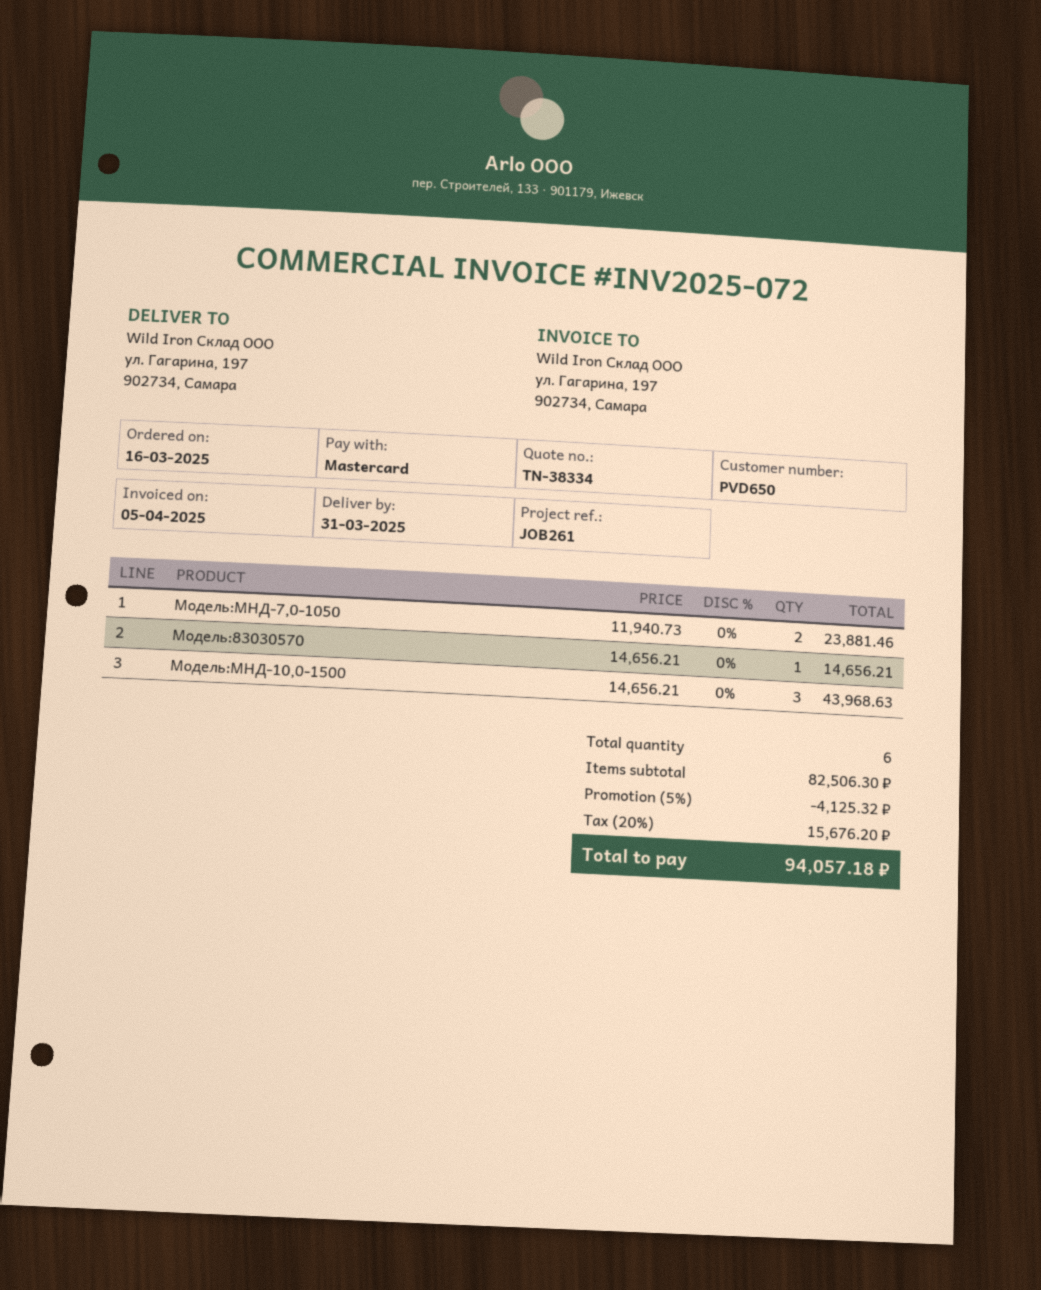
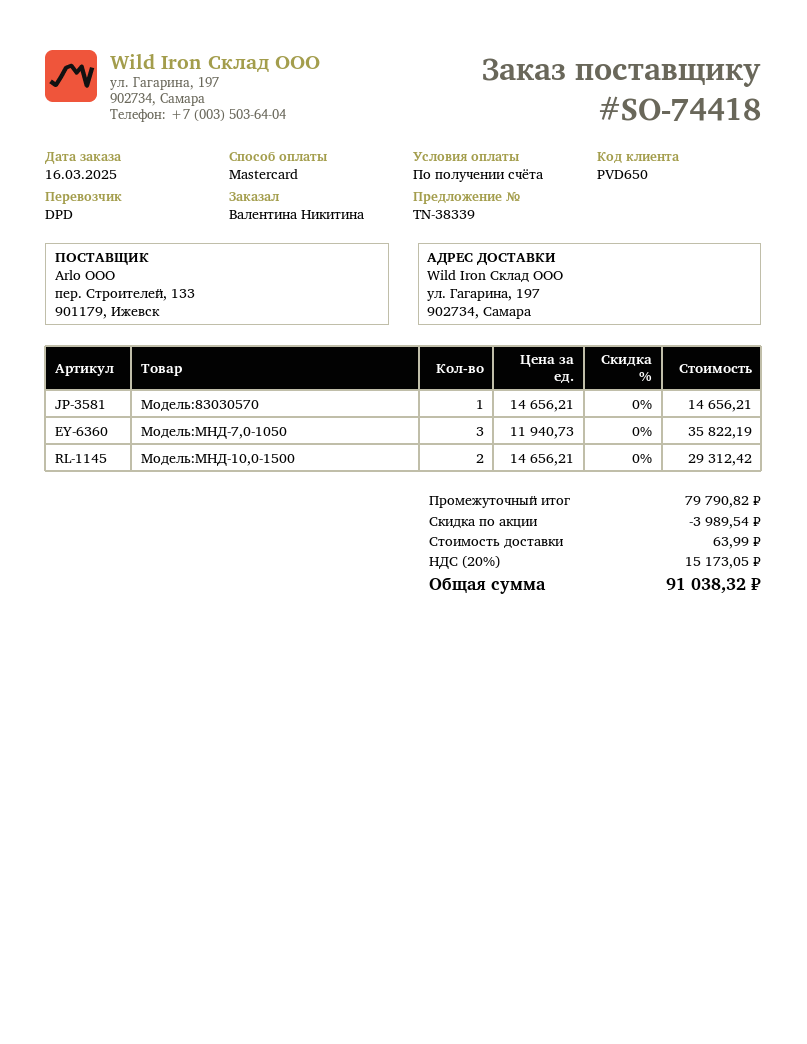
quote number: TN-38334 -> TN-38339
Модель:МНД-7,0-1050: 2 x 11940.73 = 23881.46 -> 3 x 11940.73 = 35822.19
Модель:МНД-10,0-1500: 3 x 14656.21 = 43968.63 -> 2 x 14656.21 = 29312.42
subtotal: 82506.30 -> 79790.82
discount: 4125.32 -> 3989.54
shipping: none -> 63.99
tax: 20% = 15676.20 -> 20% = 15173.05
total: 94057.18 -> 91038.32

